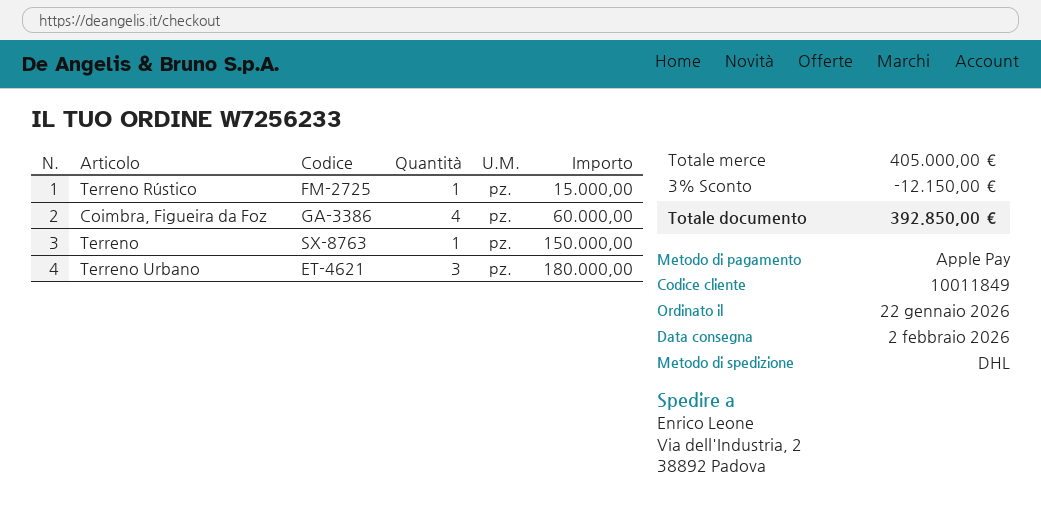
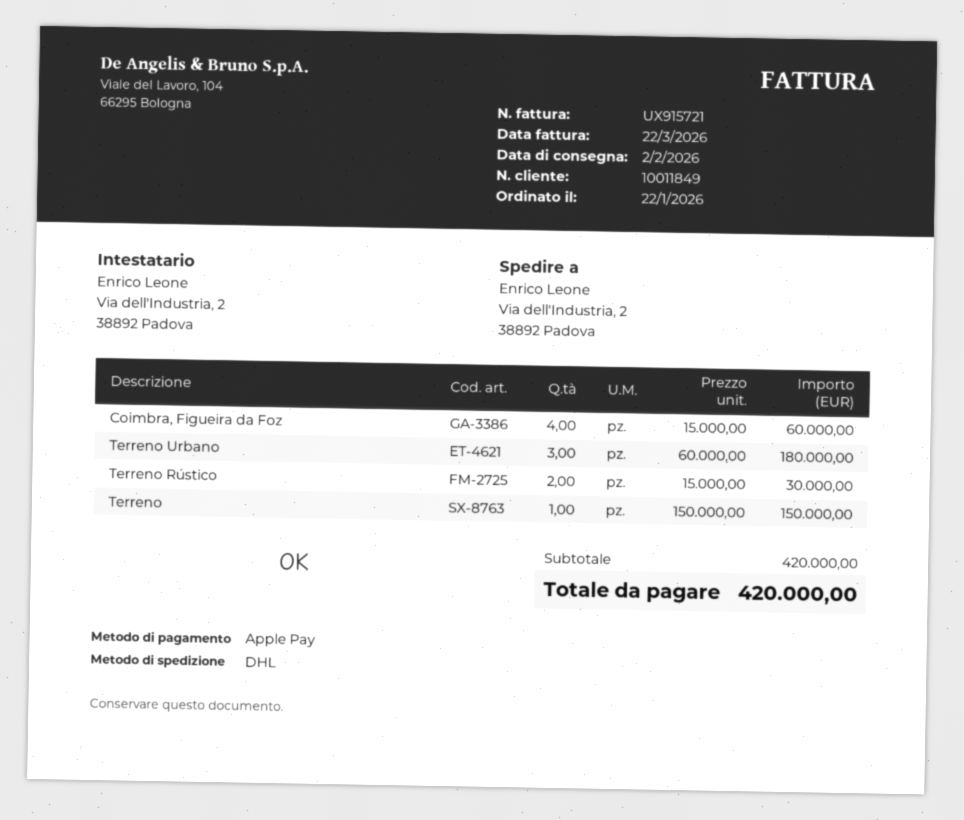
Terreno Rústico: 1 for 15000.00 -> 2 for 30000.00
subtotal: 405000.00 -> 420000.00
discount: 3% = 12150.00 -> none
total: 392850.00 -> 420000.00

